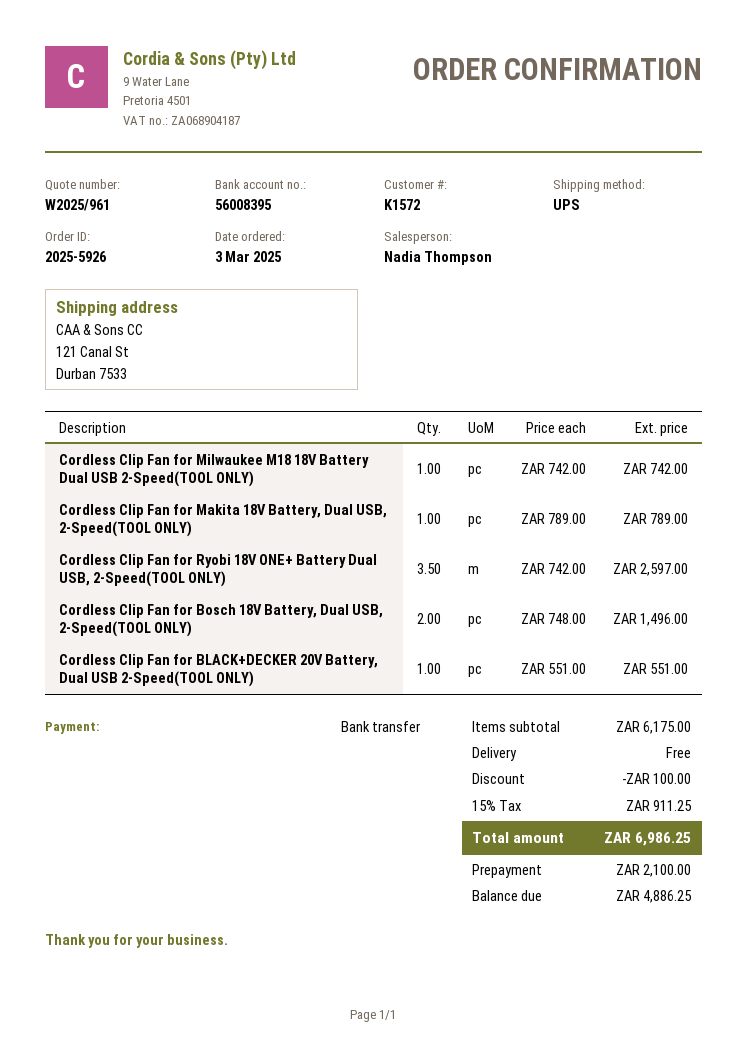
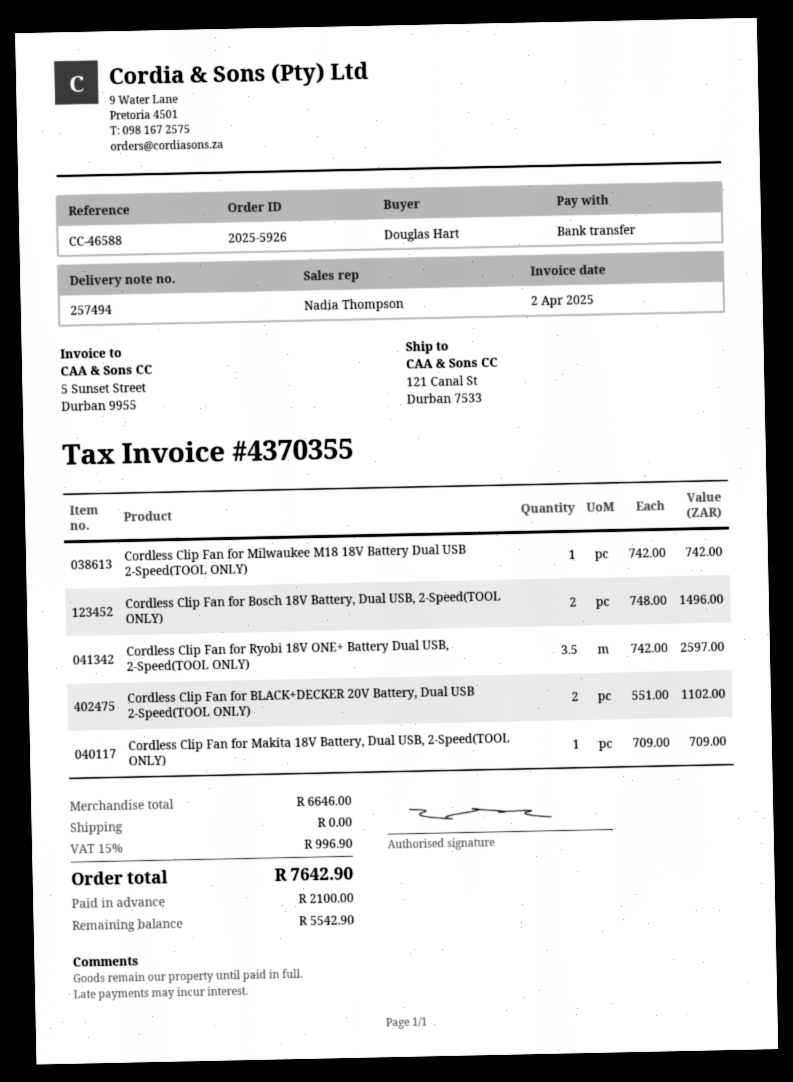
Cordless Clip Fan for Makita 18V Battery, Dual USB, 2-Speed(TOOL ONLY): 1 x 789.00 = 789.00 -> 1 x 709.00 = 709.00
Cordless Clip Fan for BLACK+DECKER 20V Battery, Dual USB 2-Speed(TOOL ONLY): 1 x 551.00 = 551.00 -> 2 x 551.00 = 1102.00
subtotal: 6175.00 -> 6646.00
discount: 100.00 -> none
tax: 15% = 911.25 -> 15% = 996.90
total: 6986.25 -> 7642.90
balance: 4886.25 -> 5542.90

